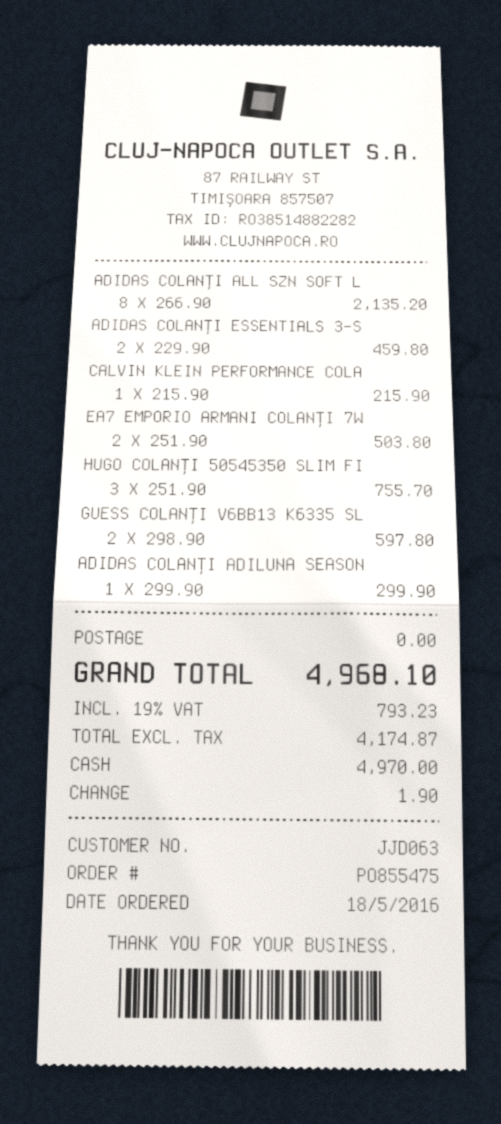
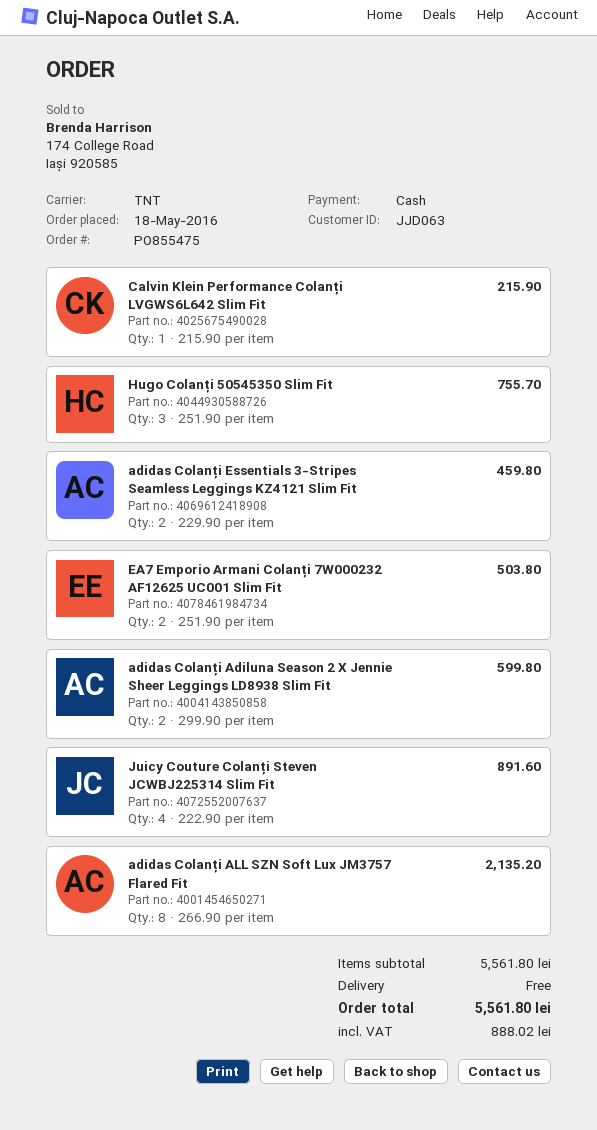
GUESS COLANȚI V6BB13 K6335 SL: 2 x 298.90 = 597.80 -> none
ADIDAS COLANȚI ADILUNA SEASON: 1 x 299.90 = 299.90 -> 2 x 299.90 = 599.80
Juicy Couture Colanți Steven JCWBJ225314 Slim Fit: none -> 4 x 222.90 = 891.60
tax: 793.23 -> 888.02
total: 4968.10 -> 5561.80

